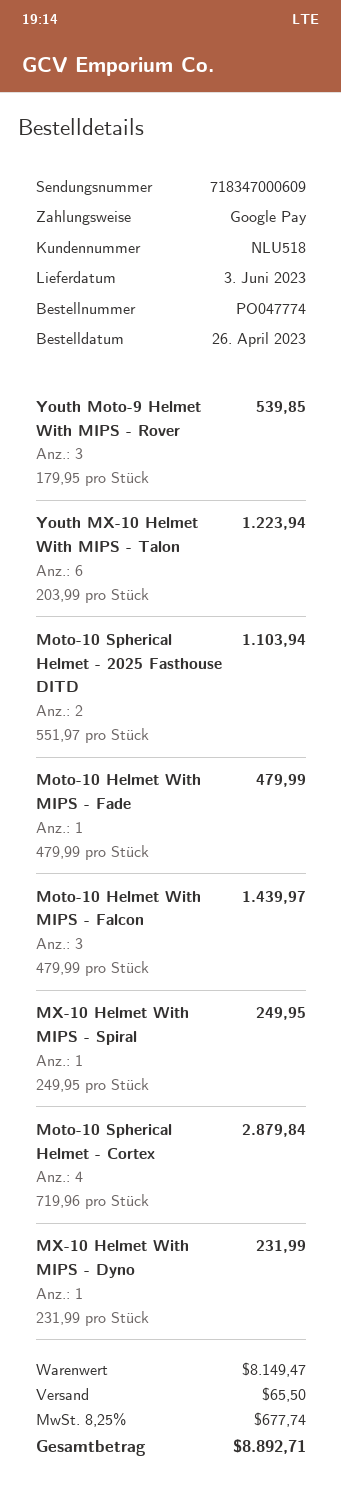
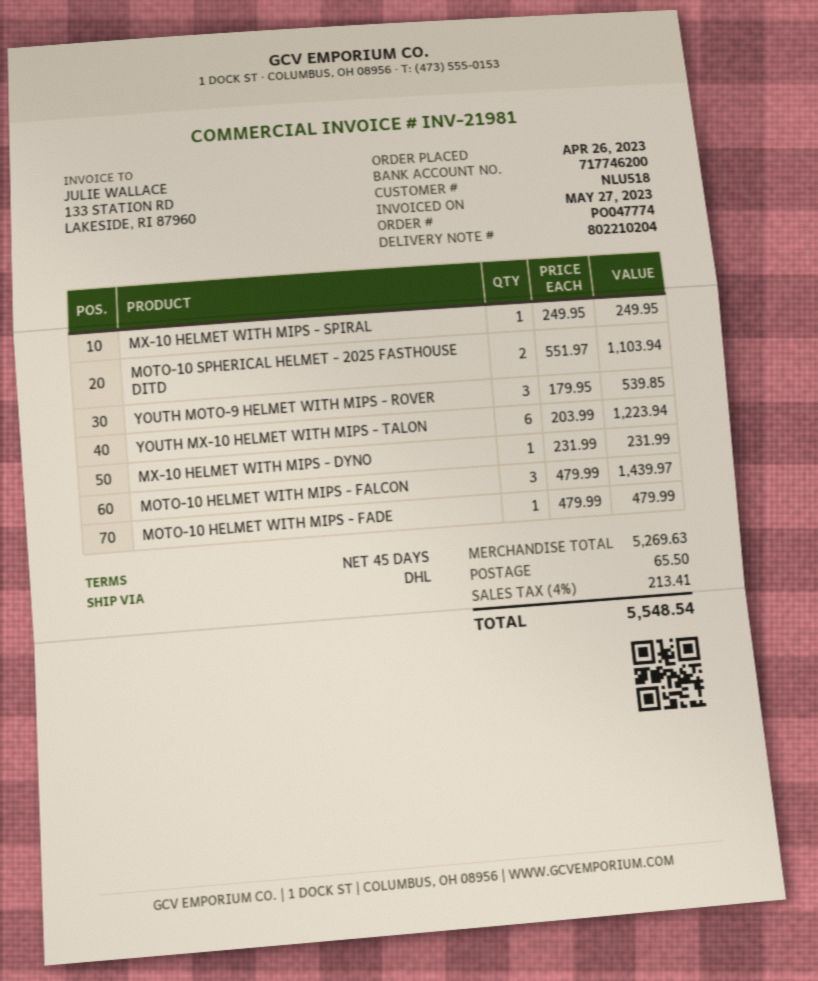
Moto-10 Spherical Helmet - Cortex: 4 x 719.96 = 2879.84 -> none
subtotal: 8149.47 -> 5269.63
tax: 8.25% = 677.74 -> 4% = 213.41
total: 8892.71 -> 5548.54

